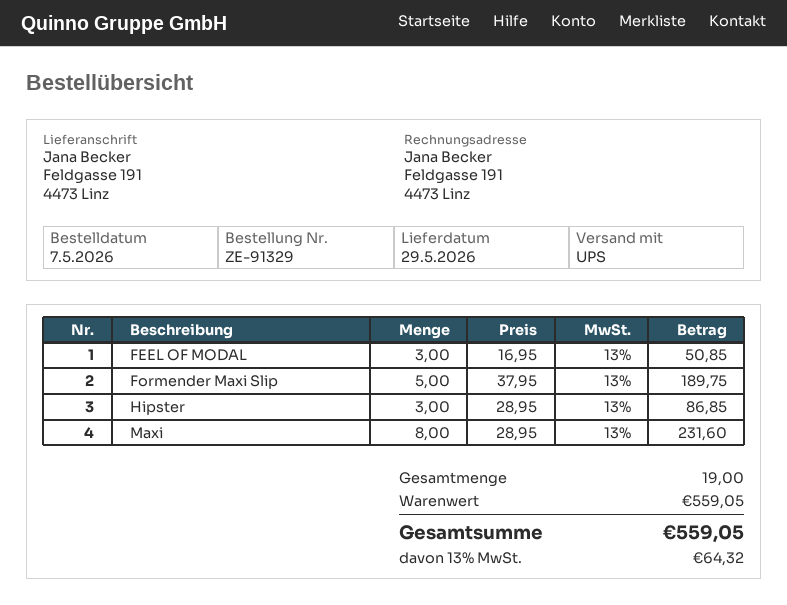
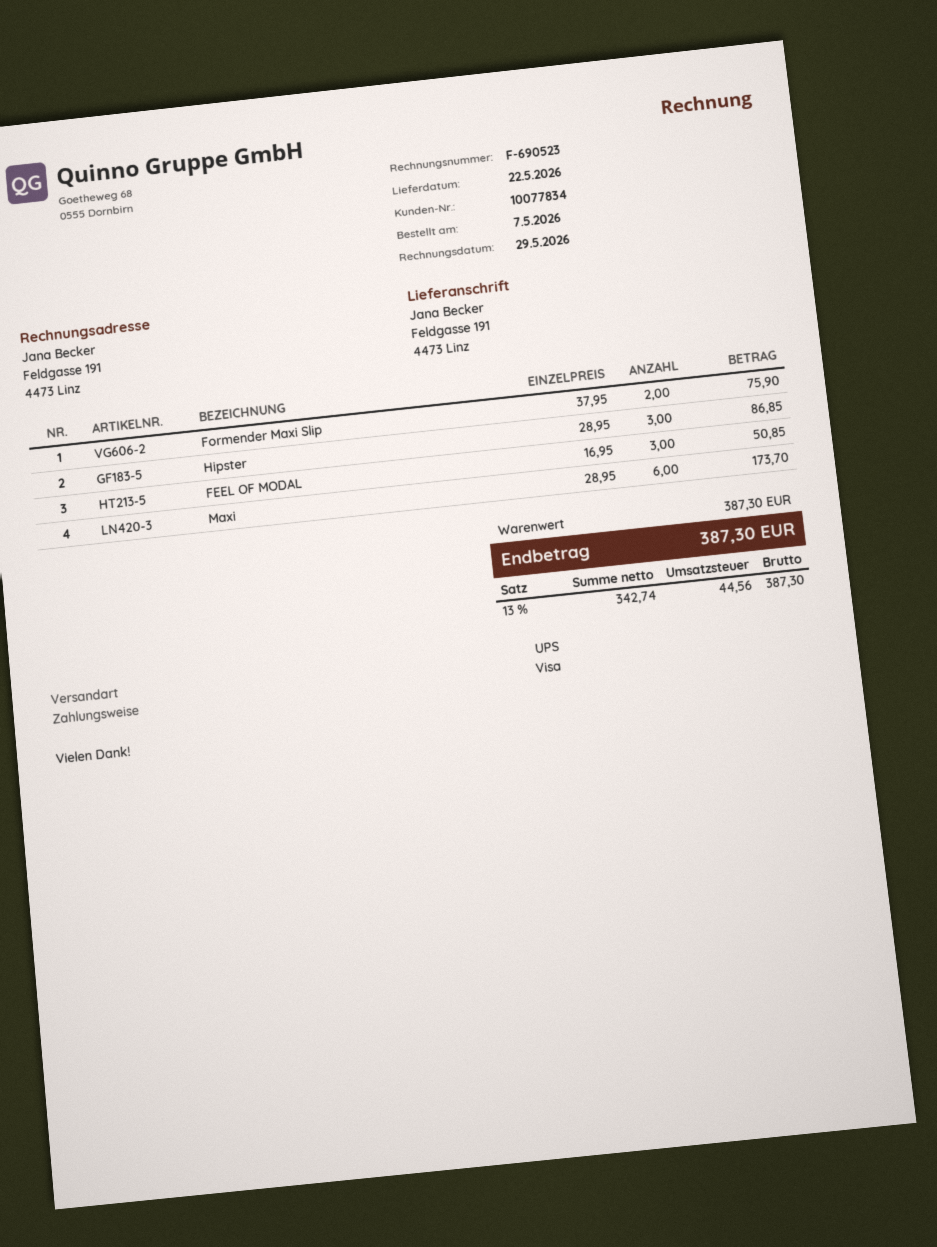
delivery date: 2026-05-29 -> 2026-05-22
Formender Maxi Slip: 5 x 37.95 = 189.75 -> 2 x 37.95 = 75.90
Maxi: 8 x 28.95 = 231.60 -> 6 x 28.95 = 173.70
subtotal: 559.05 -> 387.30
tax: 13% = 64.32 -> 13% = 44.56
total: 559.05 -> 387.30

